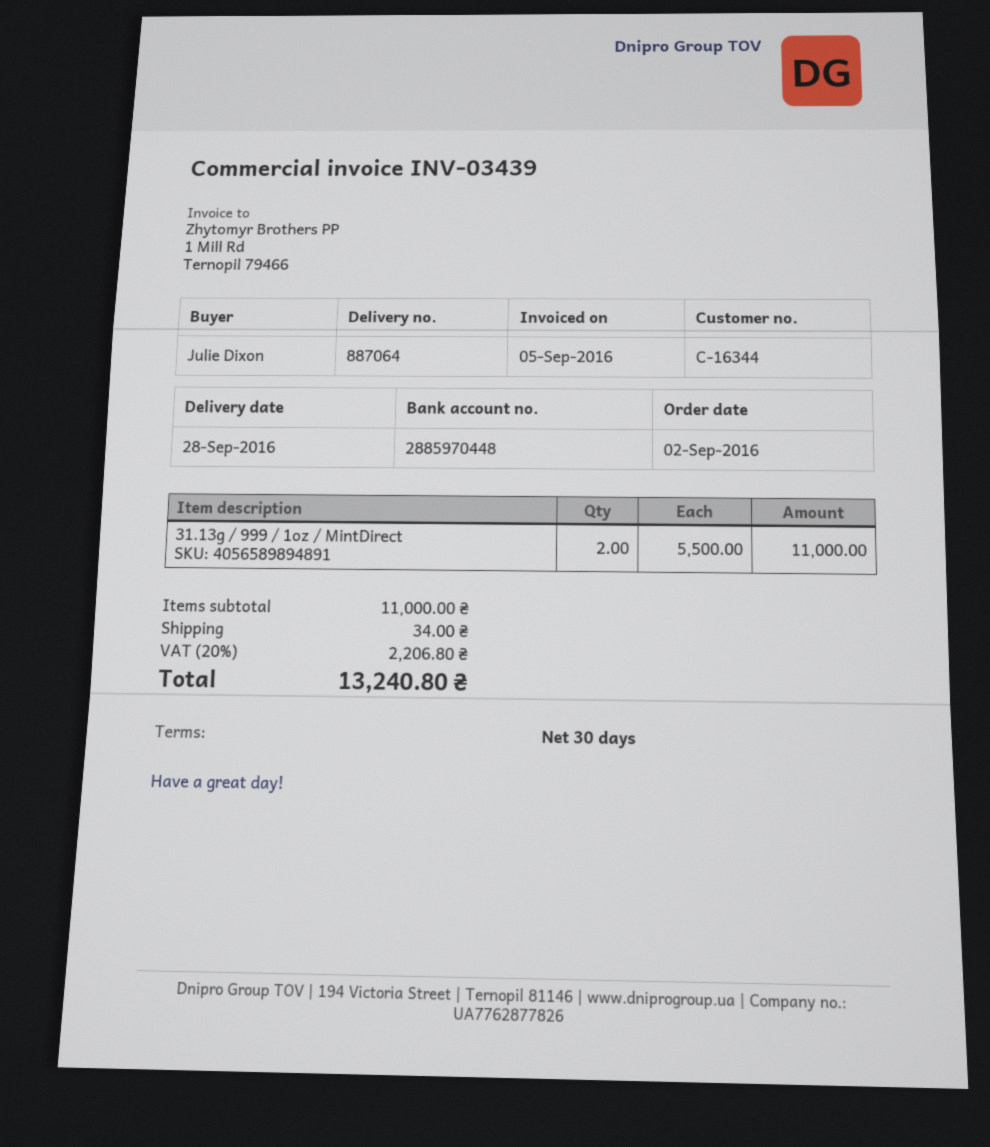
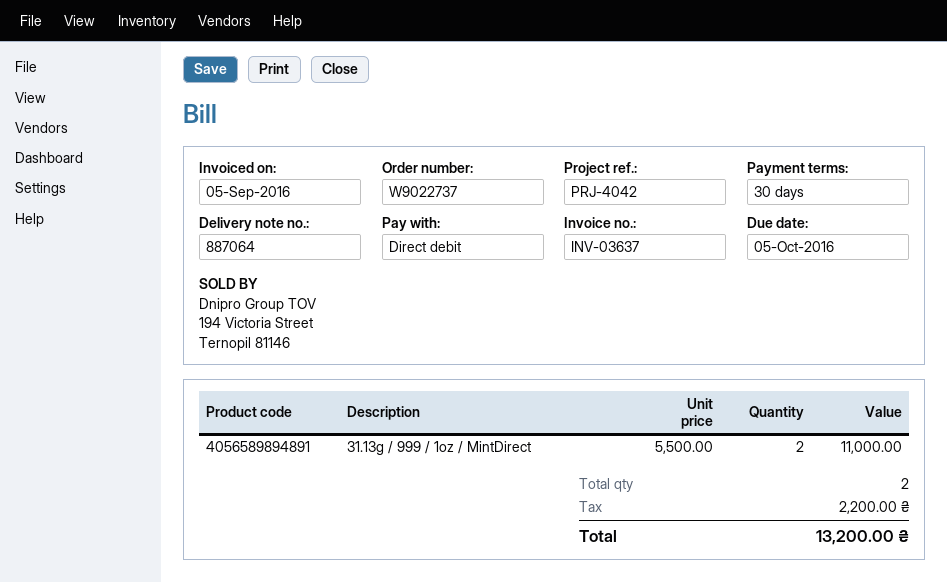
invoice number: INV-03439 -> INV-03637
shipping: 34.00 -> none
tax: 2206.80 -> 2200.00
total: 13240.80 -> 13200.00

